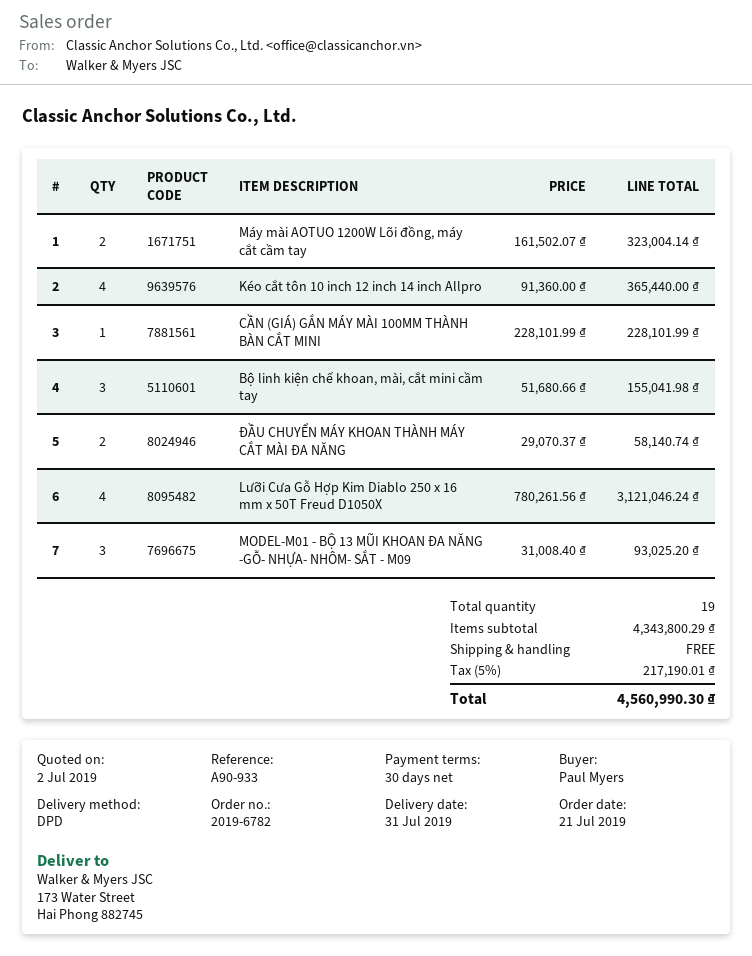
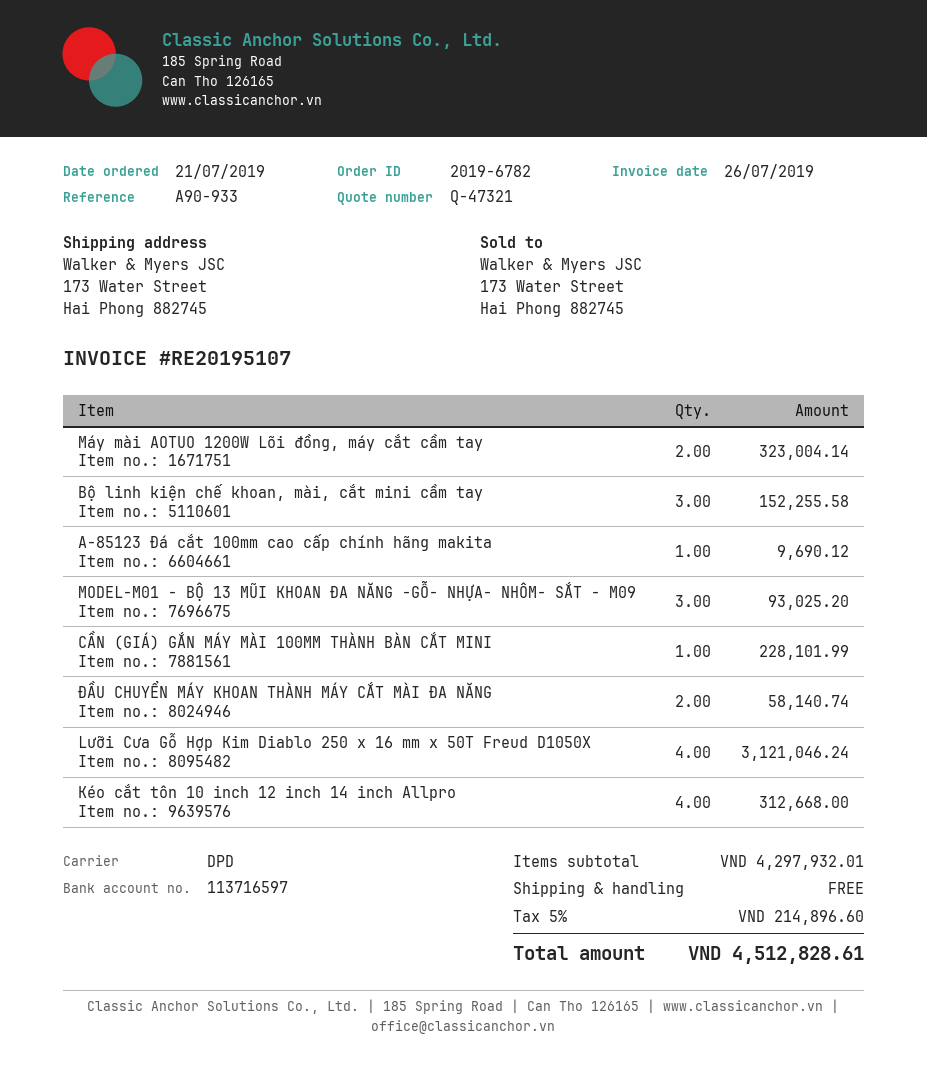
Kéo cắt tôn 10 inch 12 inch 14 inch Allpro: 4 for 365440.00 -> 4 for 312668.00
Bộ linh kiện chế khoan, mài, cắt mini cầm tay: 3 for 155041.98 -> 3 for 152255.58
A-85123 Đá cắt 100mm cao cấp chính hãng makita: none -> 1 for 9690.12
subtotal: 4343800.29 -> 4297932.01
tax: 5% = 217190.01 -> 5% = 214896.60
total: 4560990.30 -> 4512828.61

